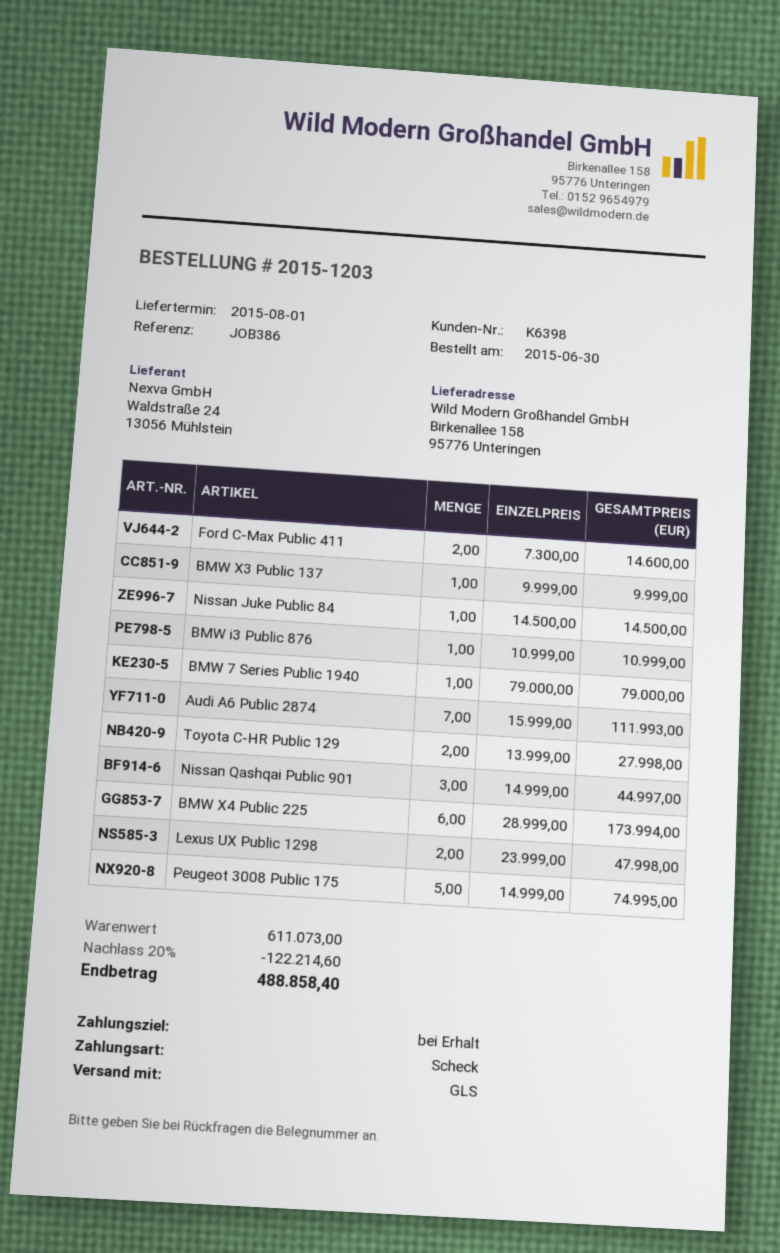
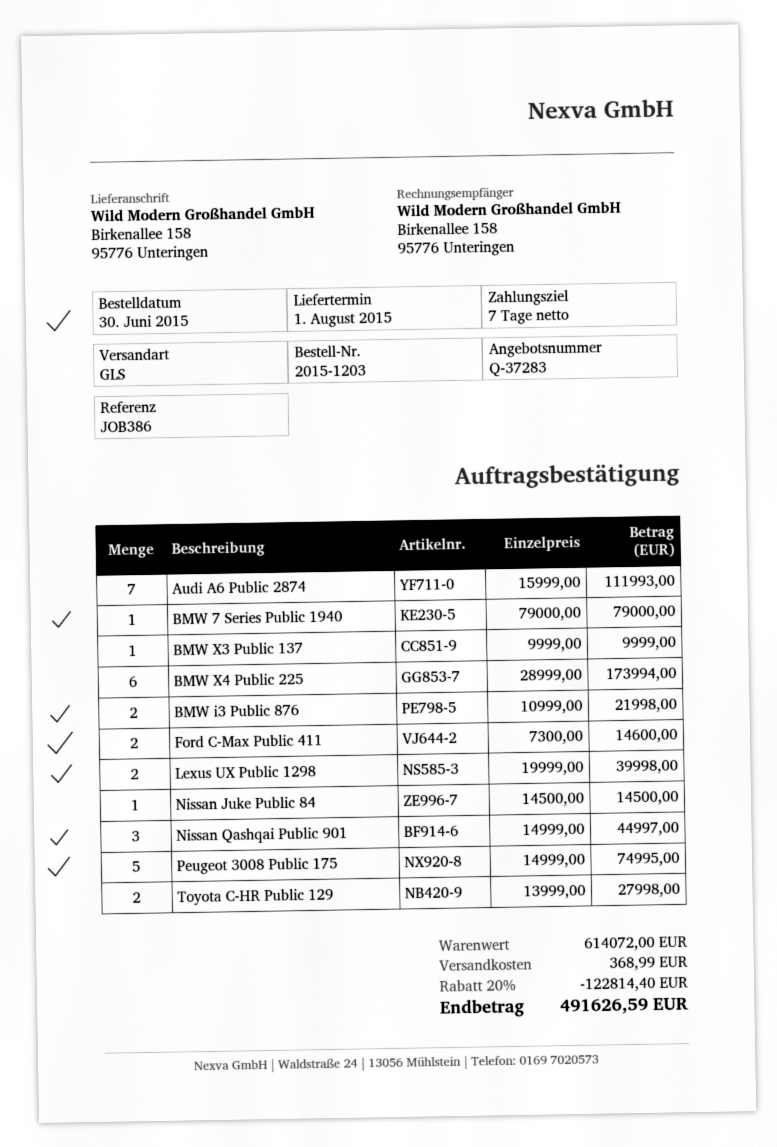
payment terms: on receipt -> 7 days
BMW i3 Public 876: 1 x 10999.00 = 10999.00 -> 2 x 10999.00 = 21998.00
Lexus UX Public 1298: 2 x 23999.00 = 47998.00 -> 2 x 19999.00 = 39998.00
subtotal: 611073.00 -> 614072.00
discount: 20% = 122214.60 -> 20% = 122814.40
shipping: none -> 368.99
total: 488858.40 -> 491626.59

